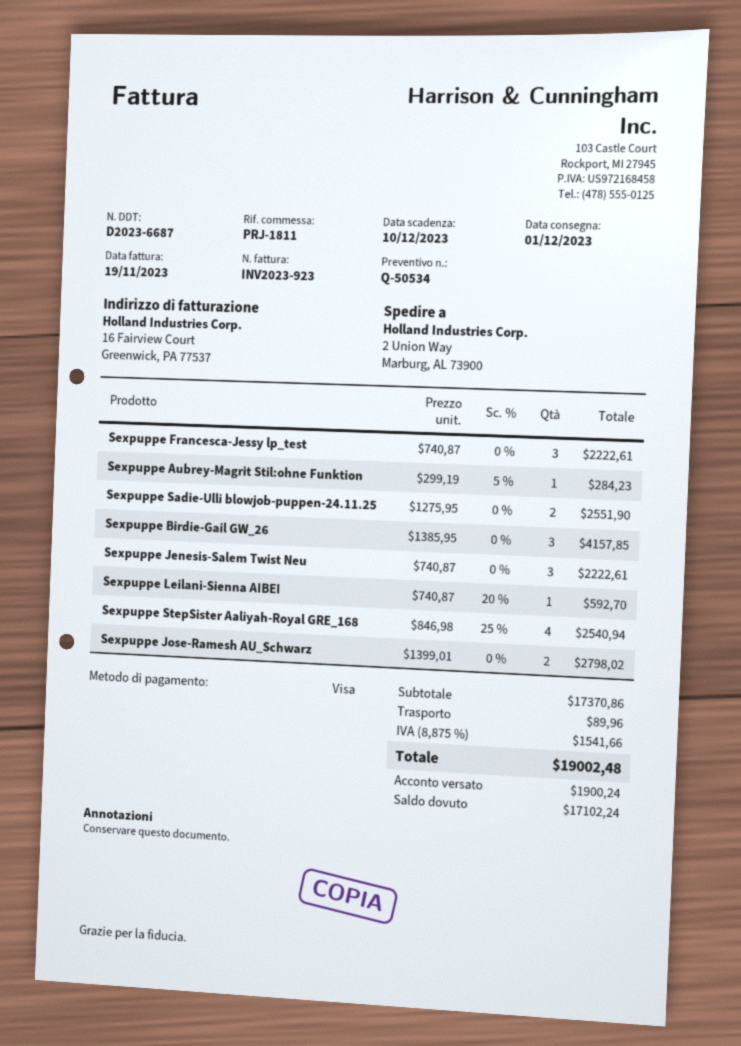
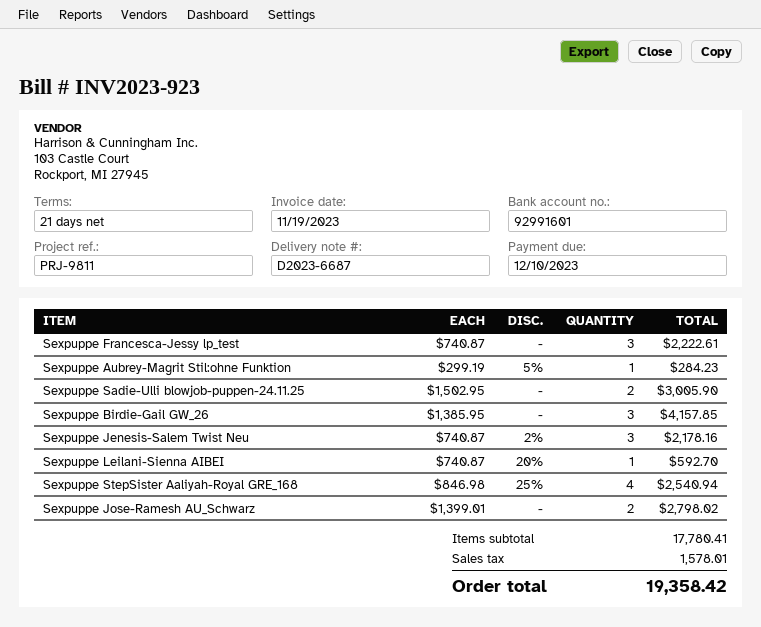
reference: PRJ-1811 -> PRJ-9811
Sexpuppe Sadie-Ulli blowjob-puppen-24.11.25: 2 x 1275.95 = 2551.90 -> 2 x 1502.95 = 3005.90
Sexpuppe Jenesis-Salem Twist Neu: 3 x 740.87 = 2222.61 -> 3 x 740.87 - 2% = 2178.16
subtotal: 17370.86 -> 17780.41
shipping: 89.96 -> none
tax: 1541.66 -> 1578.01
total: 19002.48 -> 19358.42

